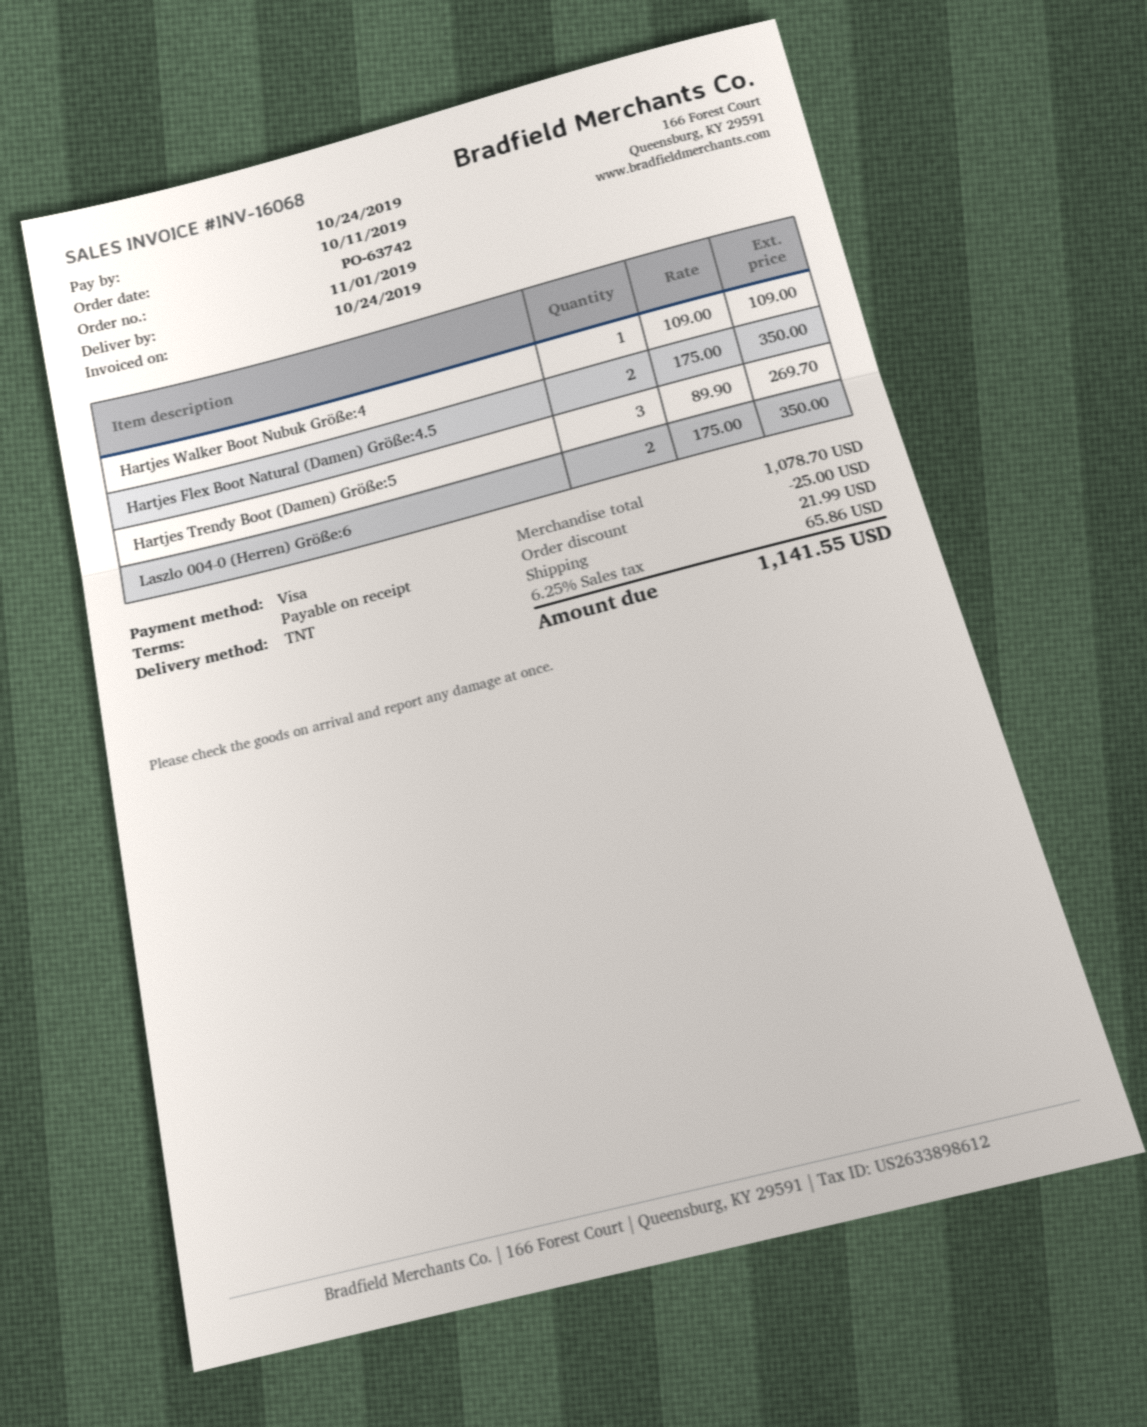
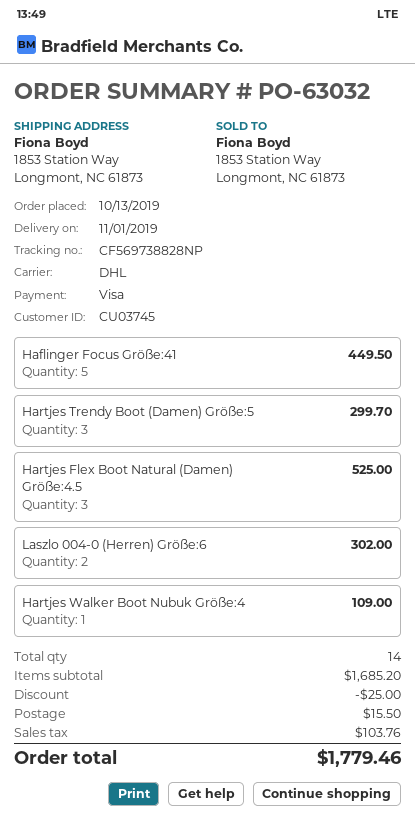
order number: PO-63742 -> PO-63032
order date: 2019-10-11 -> 2019-10-13
shipping method: TNT -> DHL
Hartjes Flex Boot Natural (Damen) Größe:4.5: 2 for 350.00 -> 3 for 525.00
Hartjes Trendy Boot (Damen) Größe:5: 3 for 269.70 -> 3 for 299.70
Laszlo 004-0 (Herren) Größe:6: 2 for 350.00 -> 2 for 302.00
Haflinger Focus Größe:41: none -> 5 for 449.50
subtotal: 1078.70 -> 1685.20
shipping: 21.99 -> 15.50
tax: 65.86 -> 103.76
total: 1141.55 -> 1779.46

